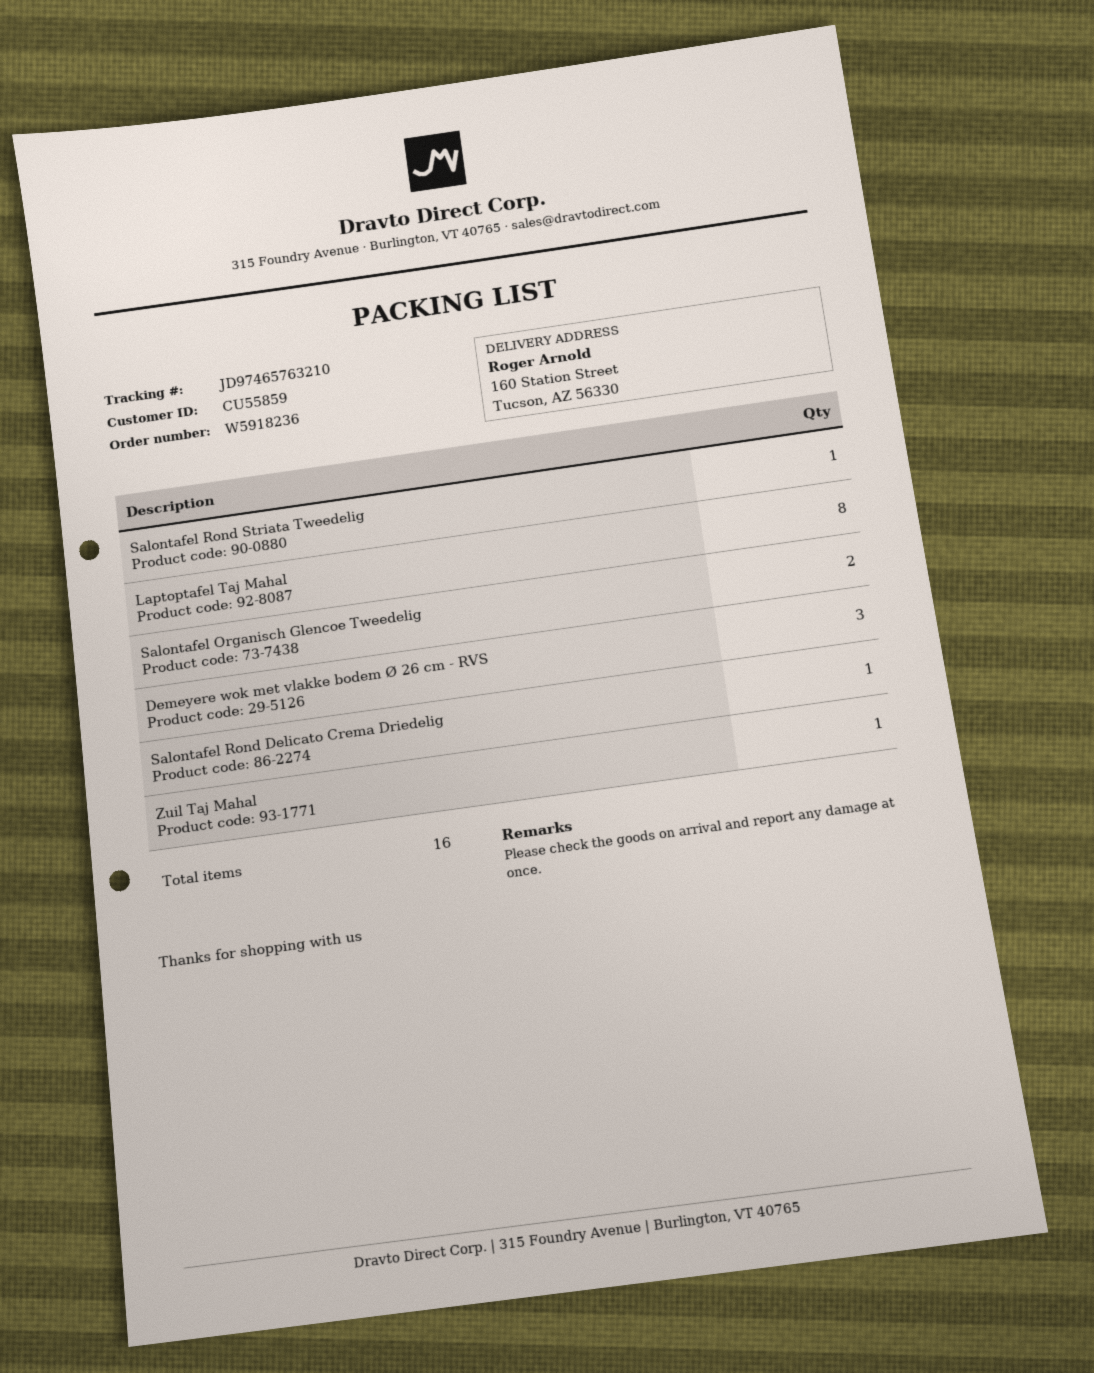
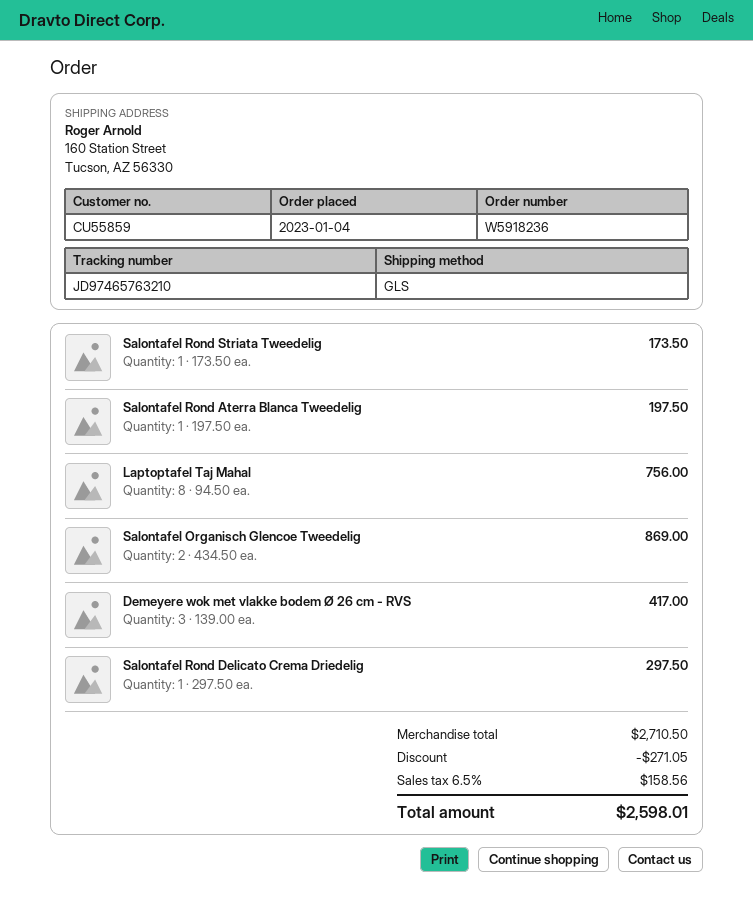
Zuil Taj Mahal: 1 -> none
Salontafel Rond Aterra Blanca Tweedelig: none -> 1

